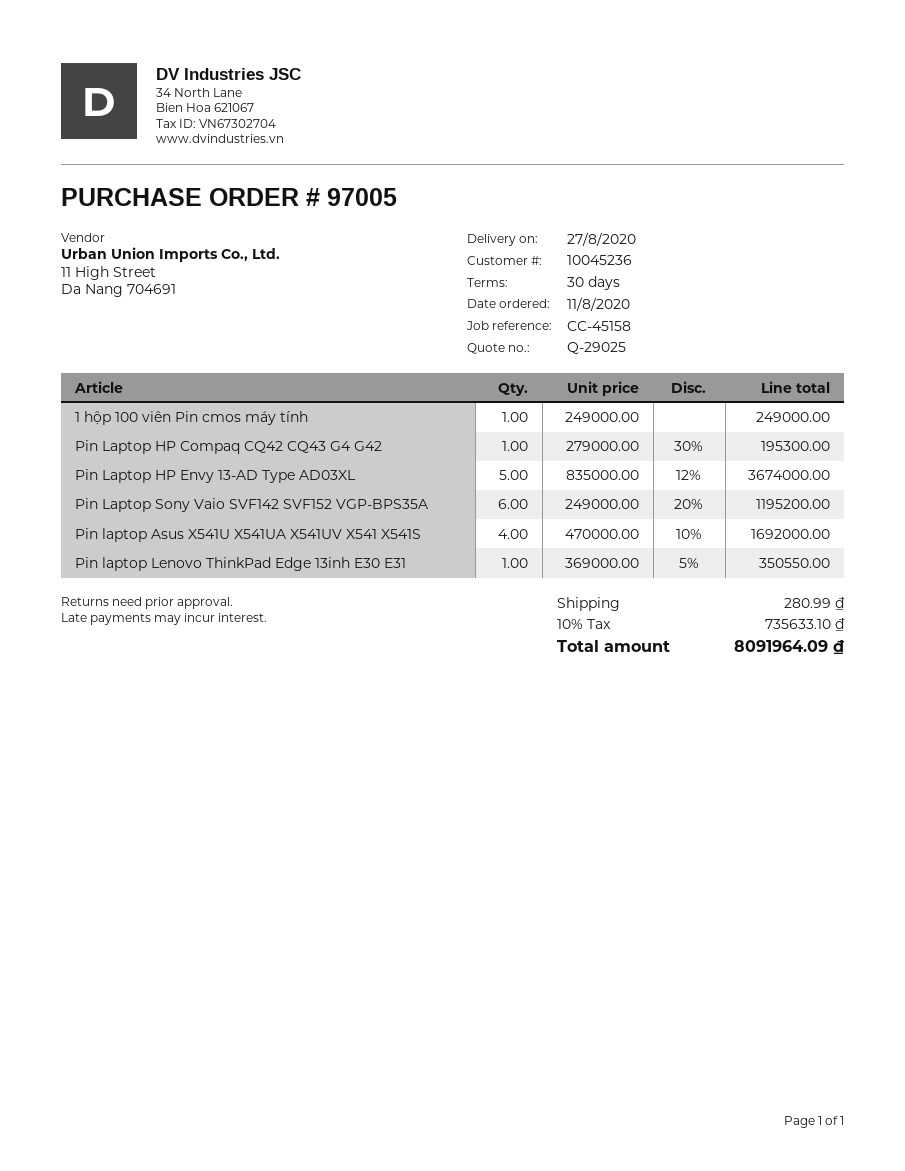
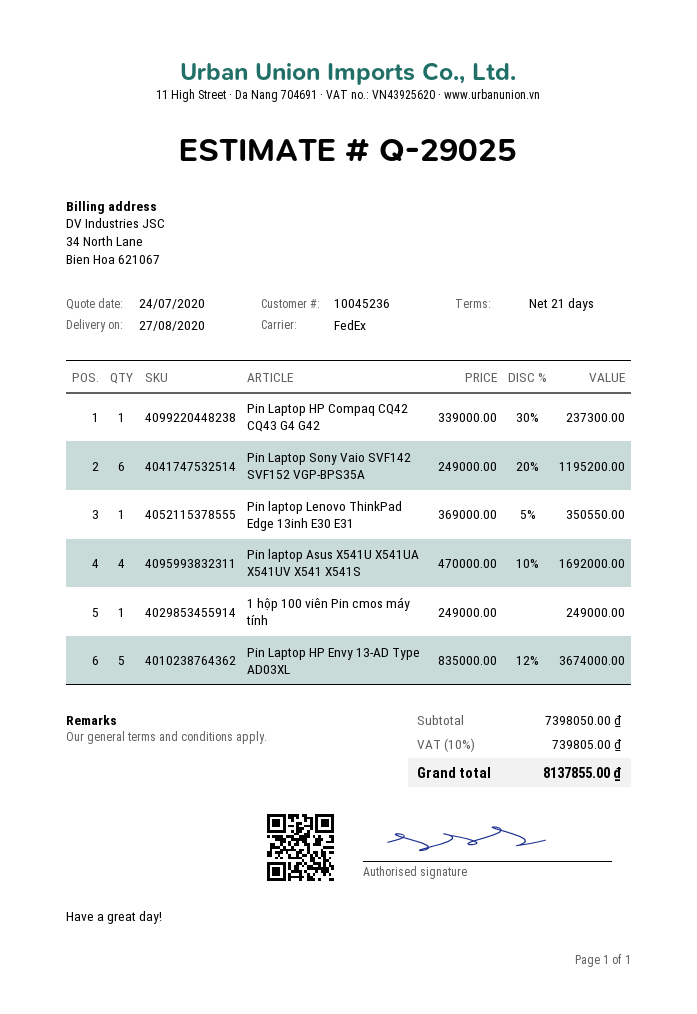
payment terms: 30 days -> 21 days
Pin Laptop HP Compaq CQ42 CQ43 G4 G42: 1 x 279000.00 - 30% = 195300.00 -> 1 x 339000.00 - 30% = 237300.00
shipping: 280.99 -> none
tax: 10% = 735633.10 -> 10% = 739805.00
total: 8091964.09 -> 8137855.00

